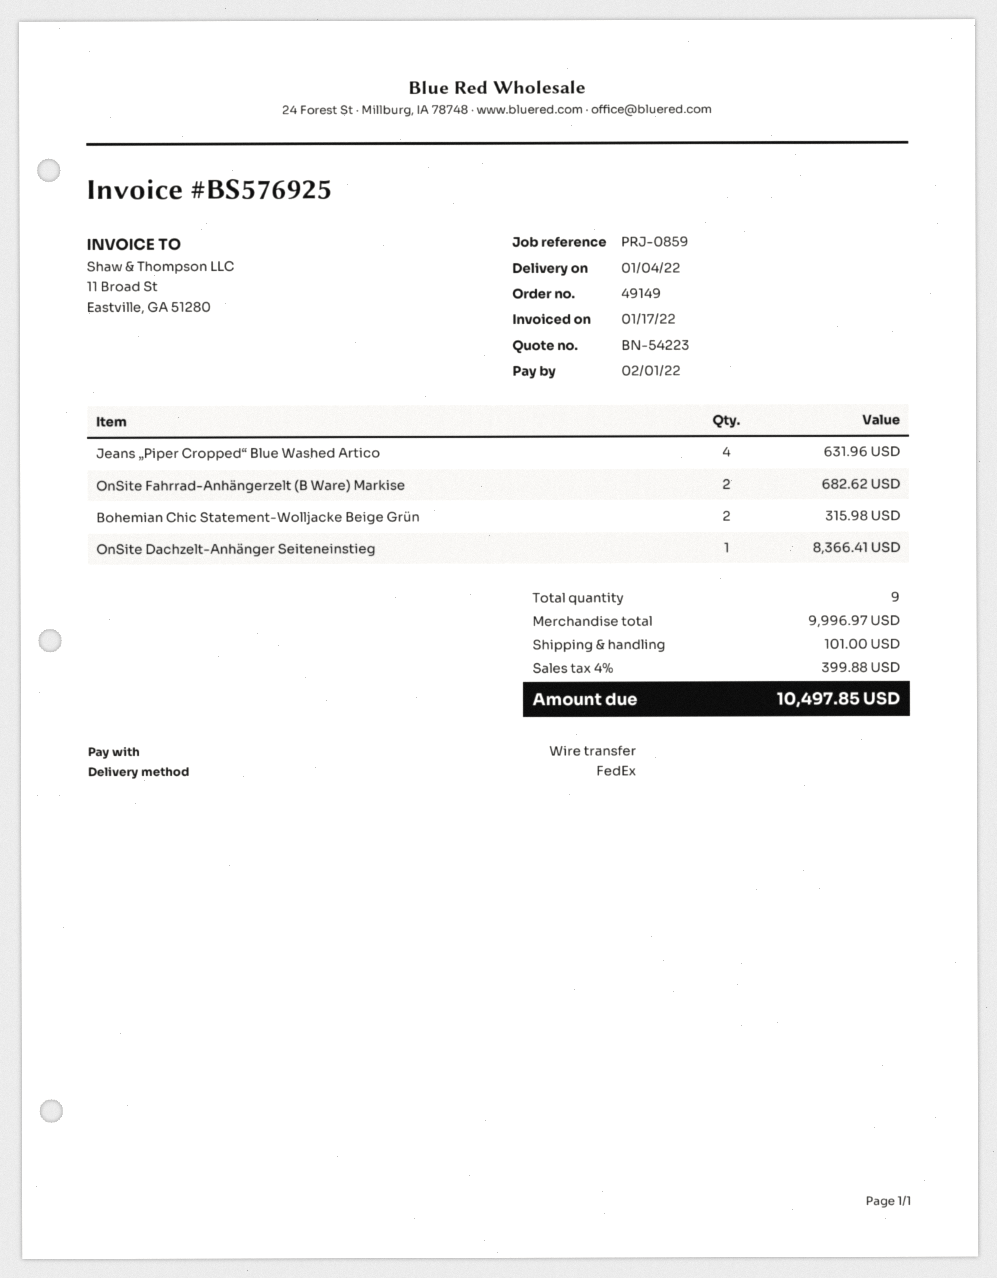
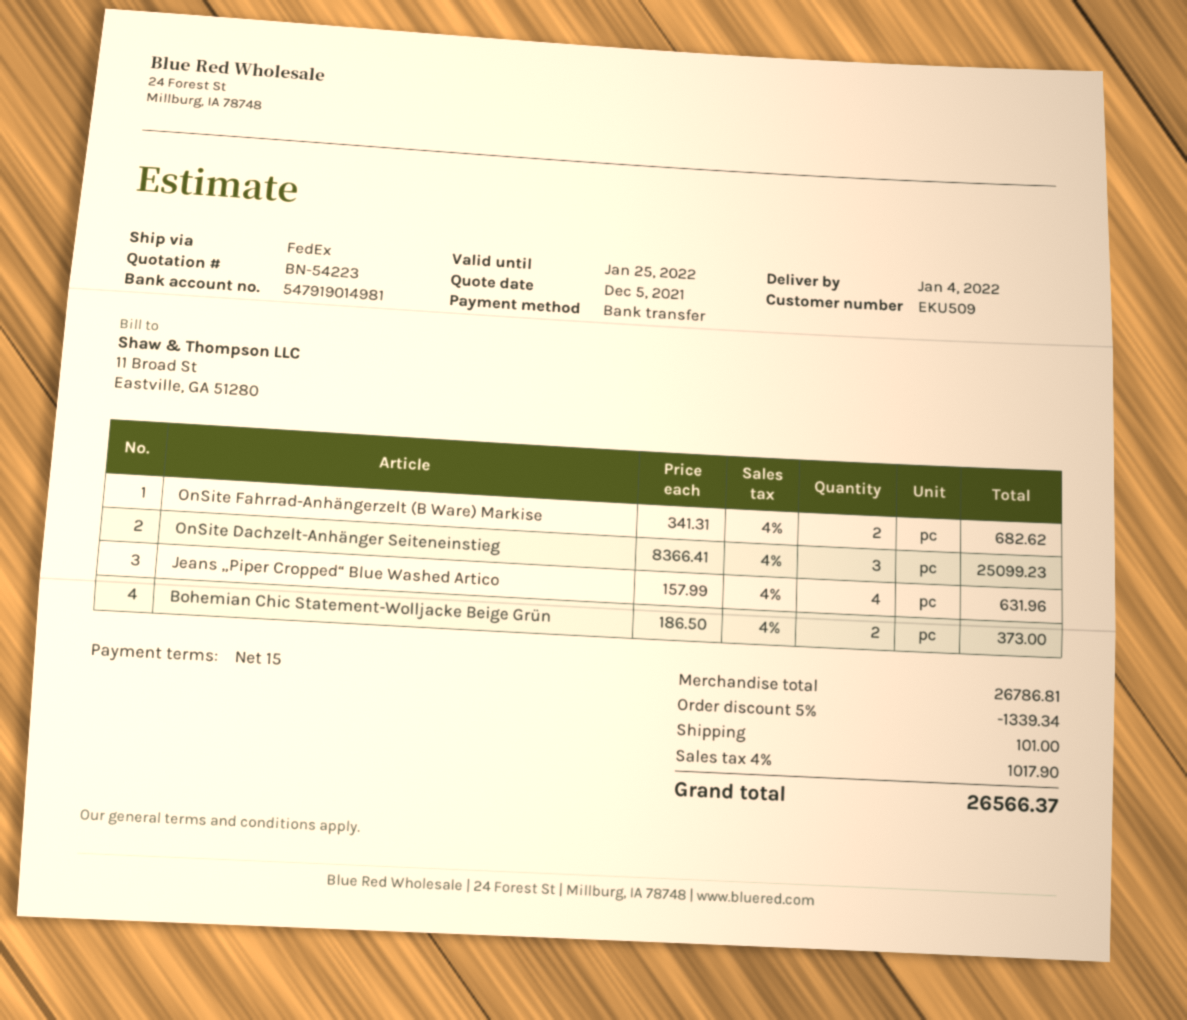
Bohemian Chic Statement-Wolljacke Beige Grün: 2 for 315.98 -> 2 for 373.00
OnSite Dachzelt-Anhänger Seiteneinstieg: 1 for 8366.41 -> 3 for 25099.23
subtotal: 9996.97 -> 26786.81
discount: none -> 5% = 1339.34
tax: 4% = 399.88 -> 4% = 1017.90
total: 10497.85 -> 26566.37

